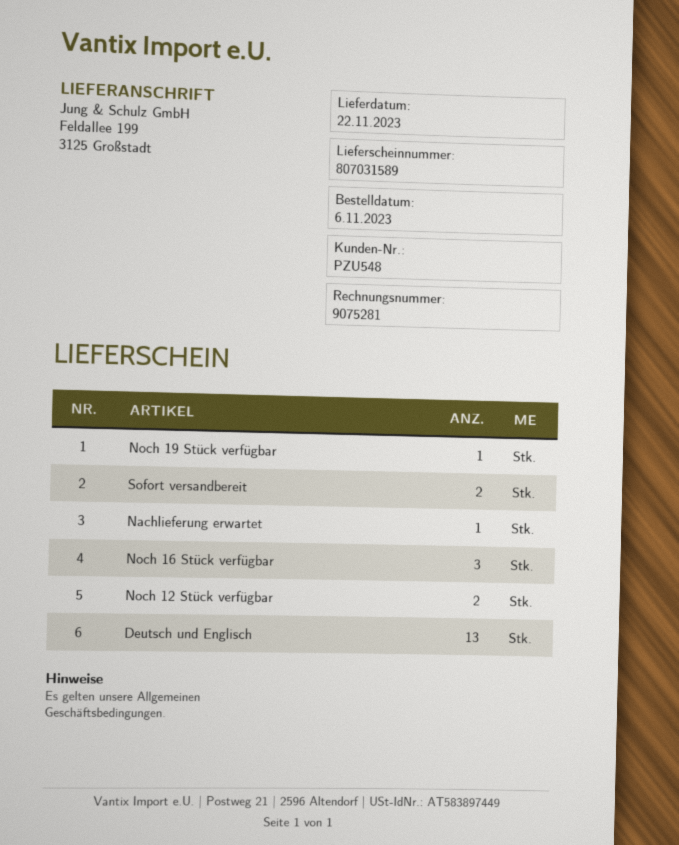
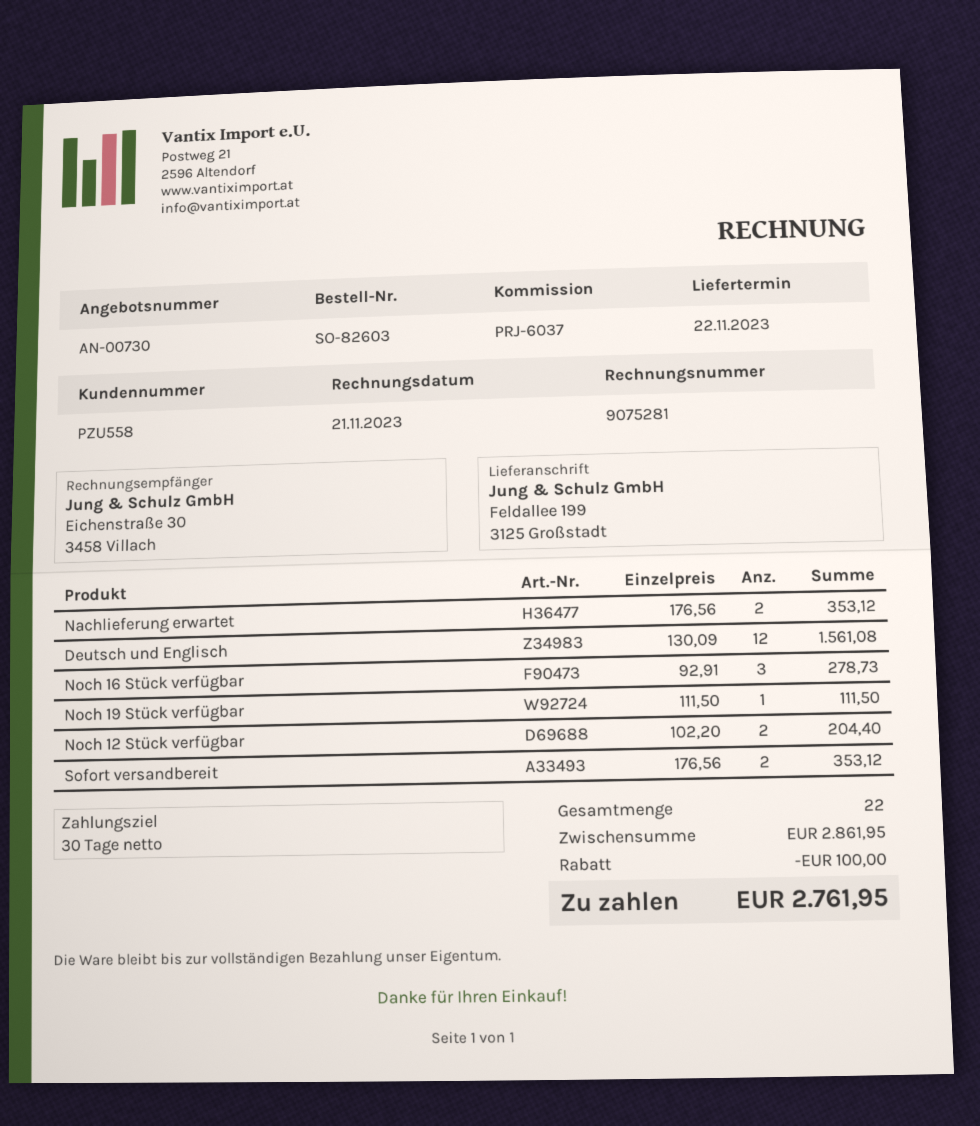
customer number: PZU548 -> PZU558
Nachlieferung erwartet: 1 -> 2
Deutsch und Englisch: 13 -> 12

